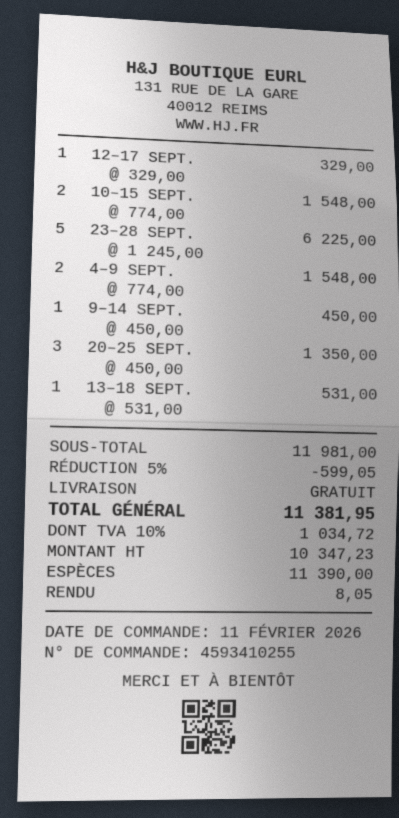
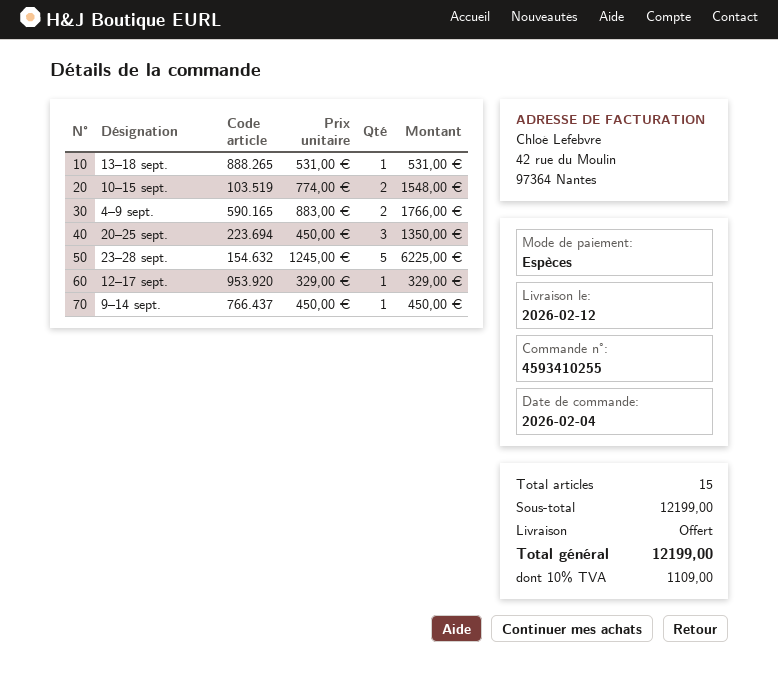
order date: 2026-02-11 -> 2026-02-04
4–9 SEPT.: 2 x 774.00 = 1548.00 -> 2 x 883.00 = 1766.00
subtotal: 11981.00 -> 12199.00
discount: 5% = 599.05 -> none
tax: 10% = 1034.72 -> 10% = 1109.00
total: 11381.95 -> 12199.00

